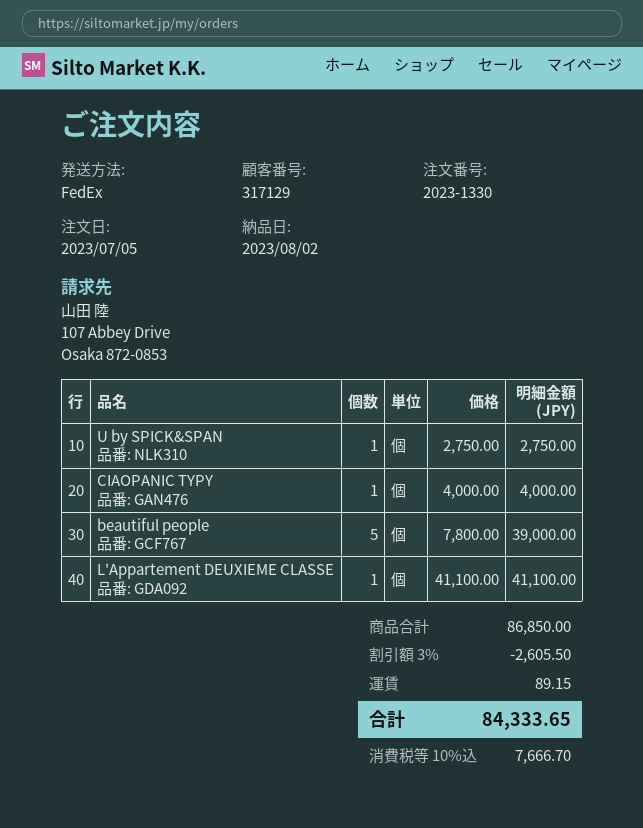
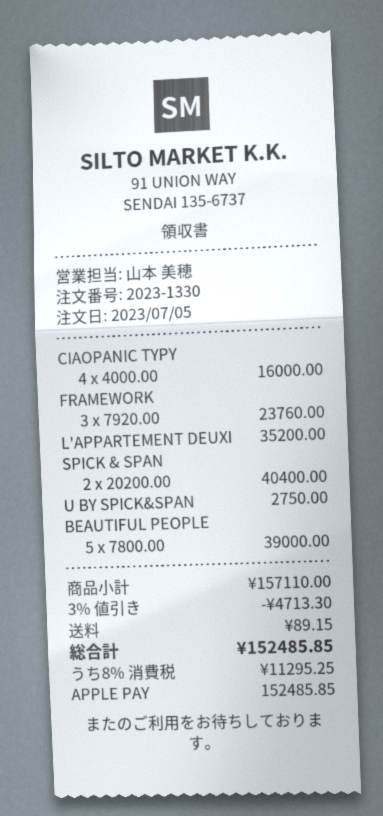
CIAOPANIC TYPY: 1 x 4000.00 = 4000.00 -> 4 x 4000.00 = 16000.00
L'Appartement DEUXIEME CLASSE: 1 x 41100.00 = 41100.00 -> 1 x 35200.00 = 35200.00
FRAMEWORK: none -> 3 x 7920.00 = 23760.00
SPICK & SPAN: none -> 2 x 20200.00 = 40400.00
subtotal: 86850.00 -> 157110.00
discount: 3% = 2605.50 -> 3% = 4713.30
tax: 10% = 7666.70 -> 8% = 11295.25
total: 84333.65 -> 152485.85

